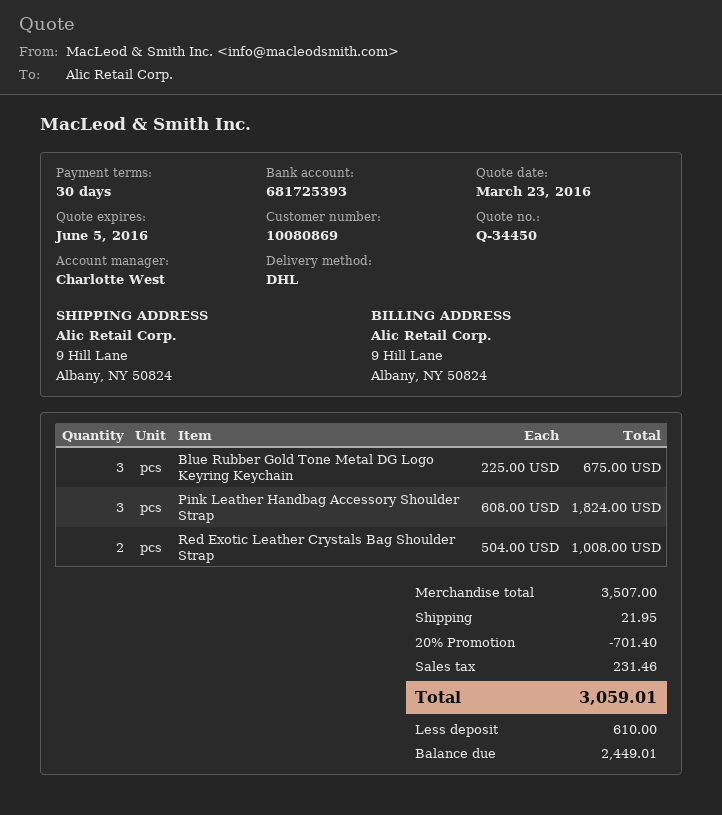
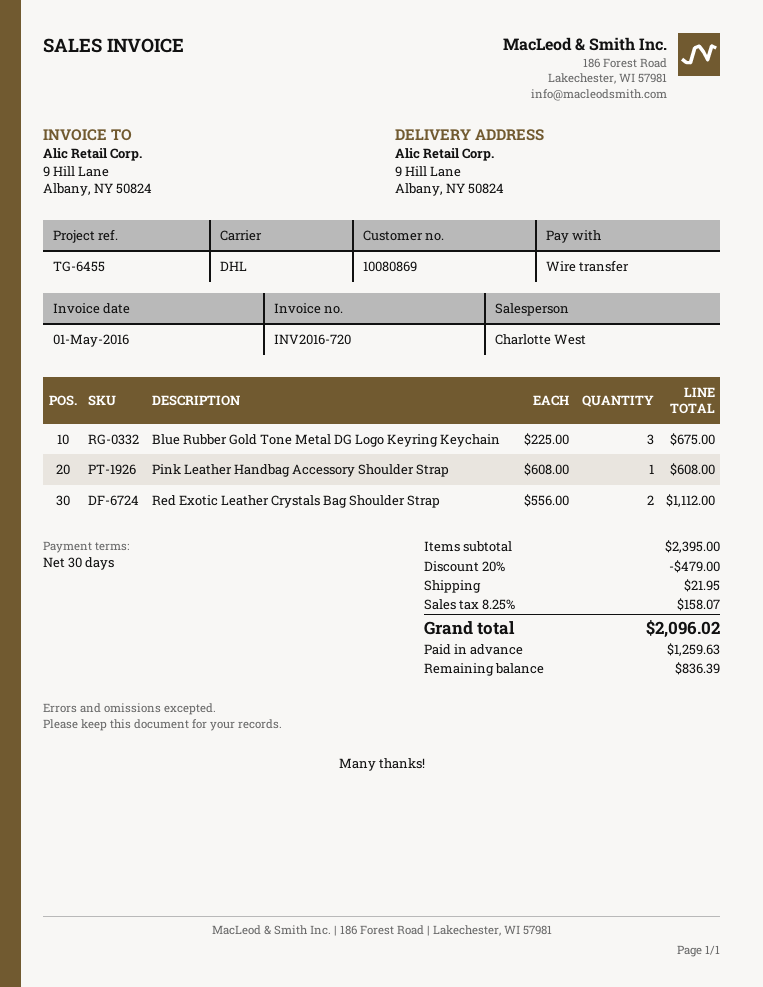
Pink Leather Handbag Accessory Shoulder Strap: 3 x 608.00 = 1824.00 -> 1 x 608.00 = 608.00
Red Exotic Leather Crystals Bag Shoulder Strap: 2 x 504.00 = 1008.00 -> 2 x 556.00 = 1112.00
subtotal: 3507.00 -> 2395.00
discount: 20% = 701.40 -> 20% = 479.00
tax: 231.46 -> 158.07
total: 3059.01 -> 2096.02
deposit: 610.00 -> 1259.63
balance: 2449.01 -> 836.39

